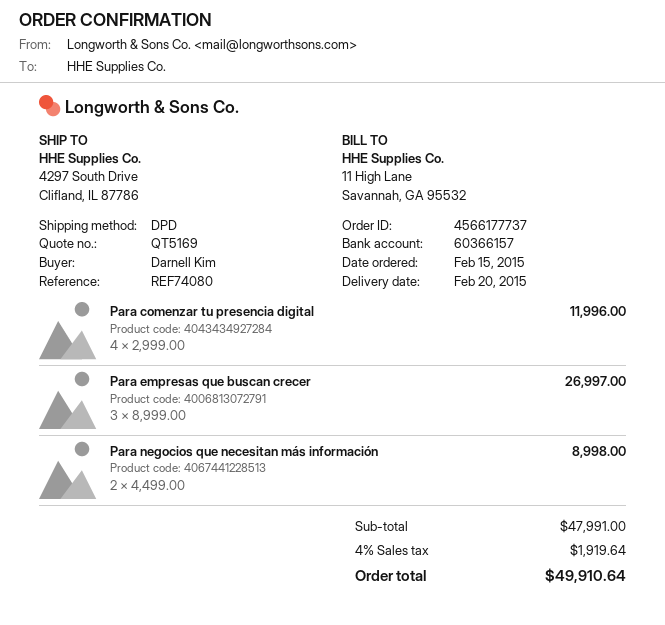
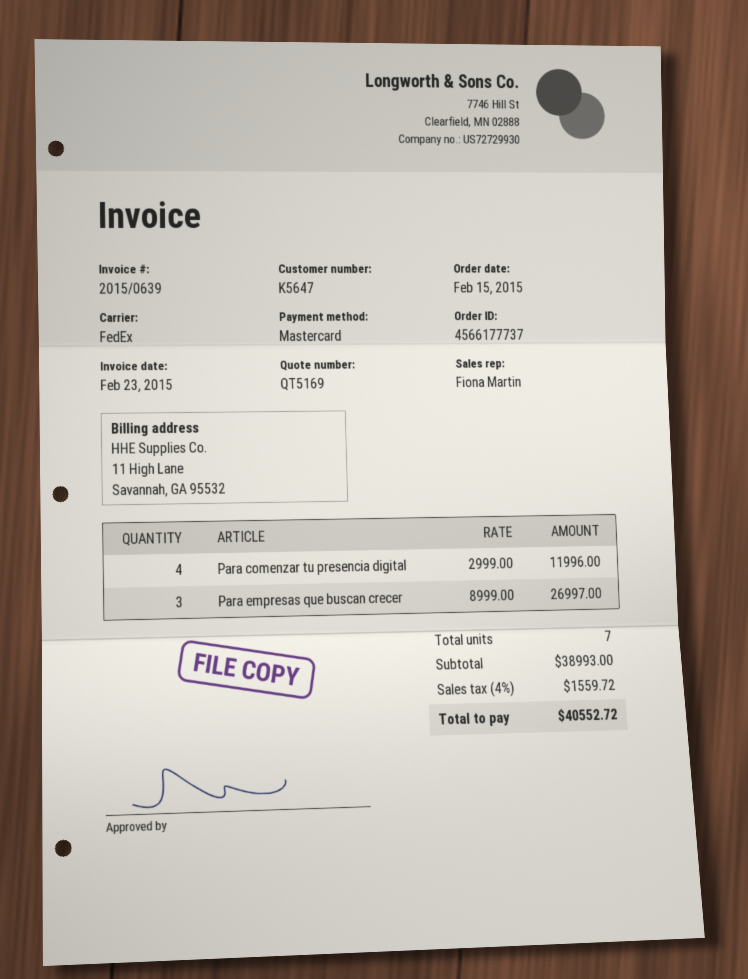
shipping method: DPD -> FedEx
Para negocios que necesitan más información: 2 x 4499.00 = 8998.00 -> none
subtotal: 47991.00 -> 38993.00
tax: 4% = 1919.64 -> 4% = 1559.72
total: 49910.64 -> 40552.72

